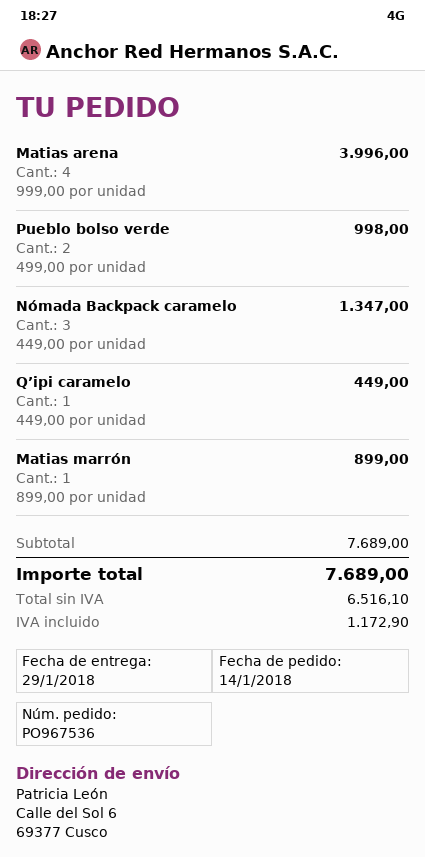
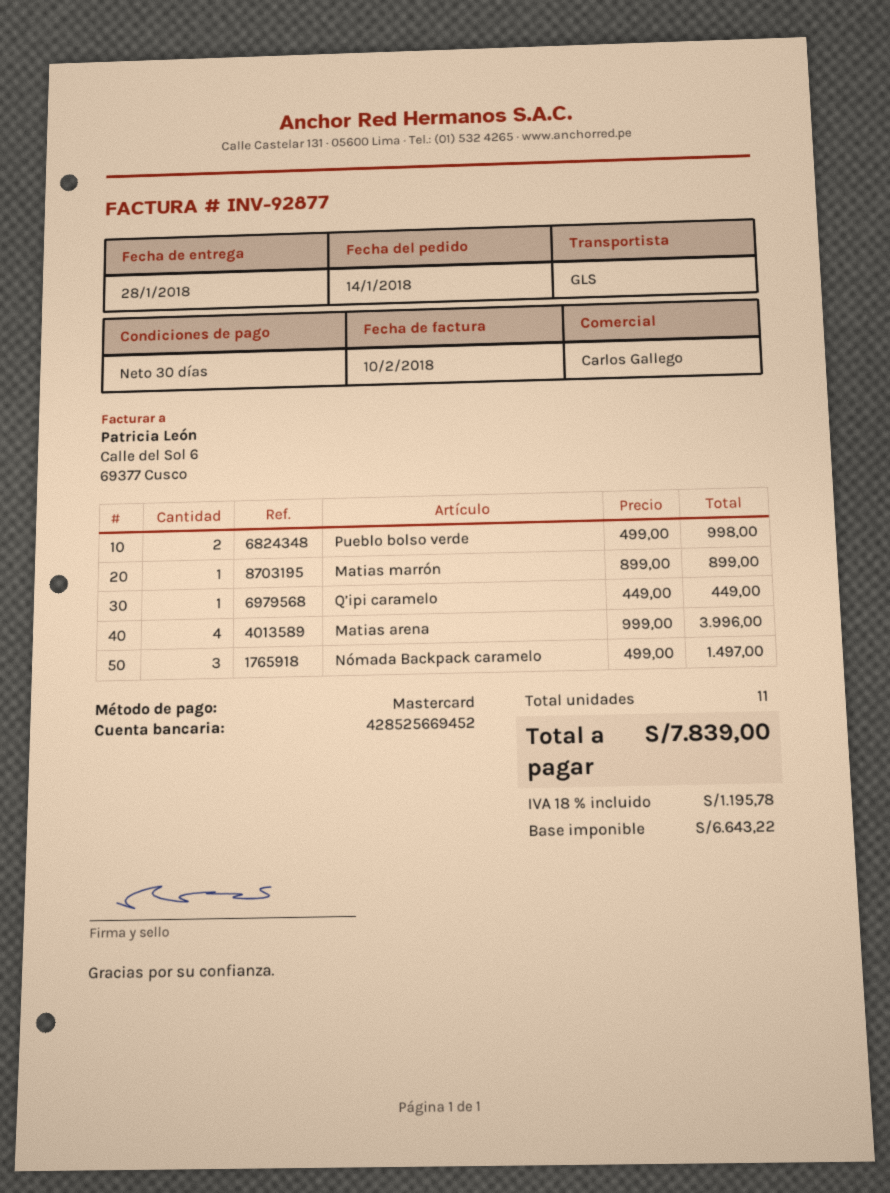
delivery date: 2018-01-29 -> 2018-01-28
Nómada Backpack caramelo: 3 x 449.00 = 1347.00 -> 3 x 499.00 = 1497.00
net: 6516.10 -> 6643.22
tax: 1172.90 -> 1195.78
total: 7689.00 -> 7839.00

